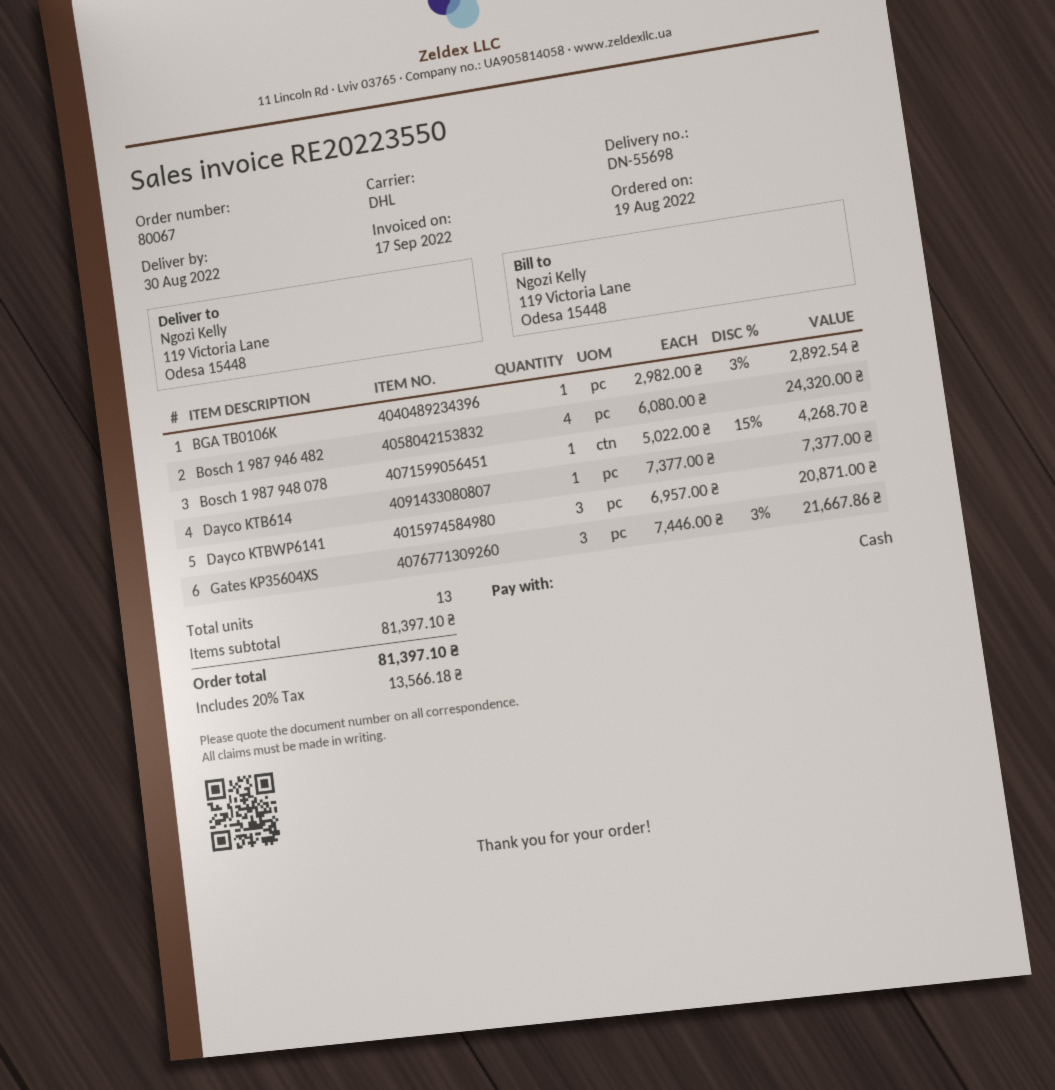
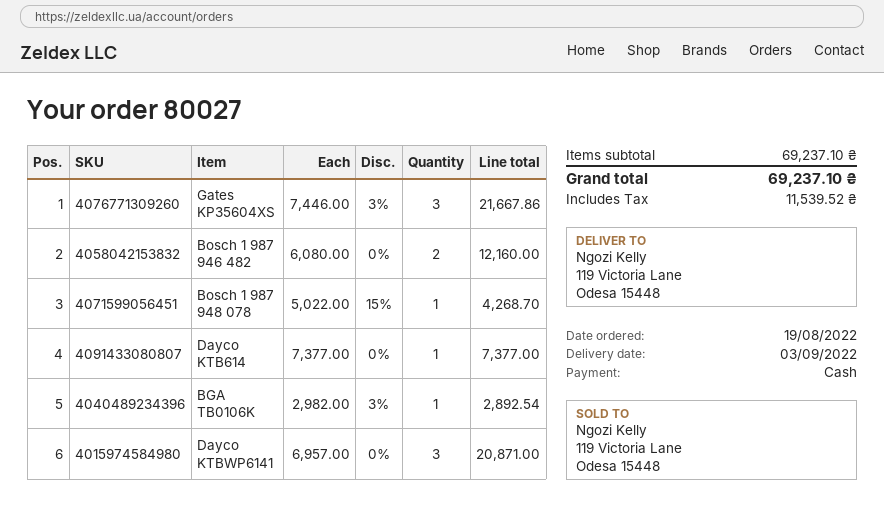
order number: 80067 -> 80027
delivery date: 2022-08-30 -> 2022-09-03
Bosch 1 987 946 482: 4 x 6080.00 = 24320.00 -> 2 x 6080.00 = 12160.00
subtotal: 81397.10 -> 69237.10
tax: 13566.18 -> 11539.52
total: 81397.10 -> 69237.10

